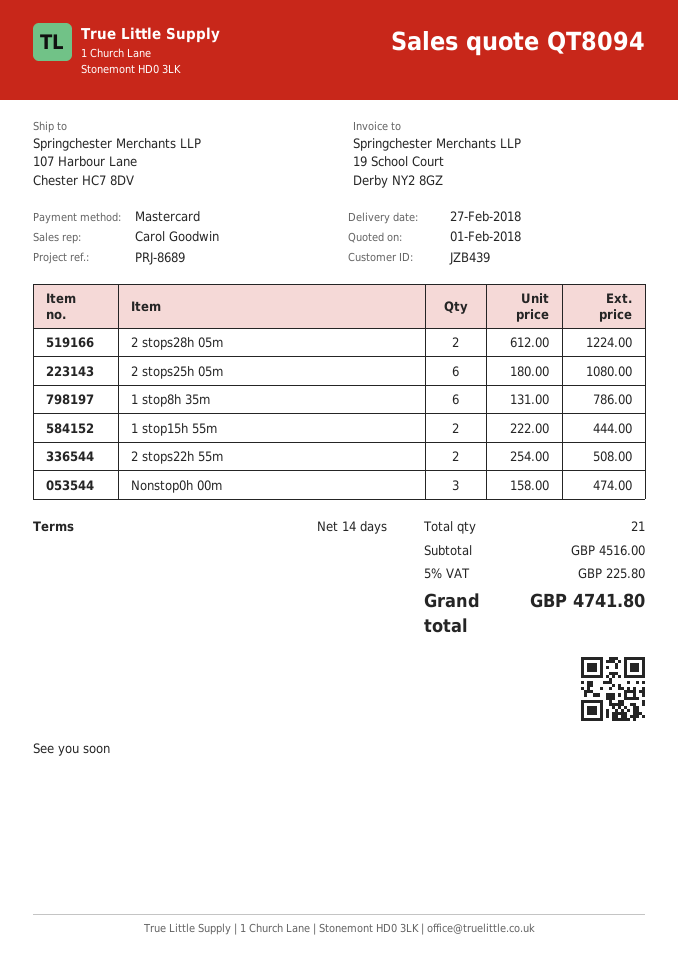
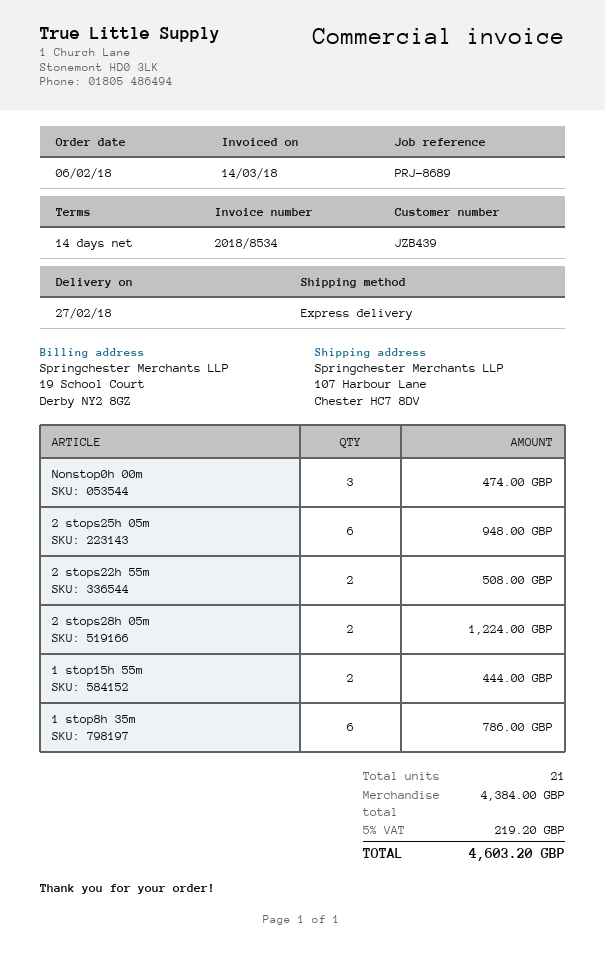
2 stops25h 05m: 6 for 1080.00 -> 6 for 948.00
subtotal: 4516.00 -> 4384.00
tax: 5% = 225.80 -> 5% = 219.20
total: 4741.80 -> 4603.20

